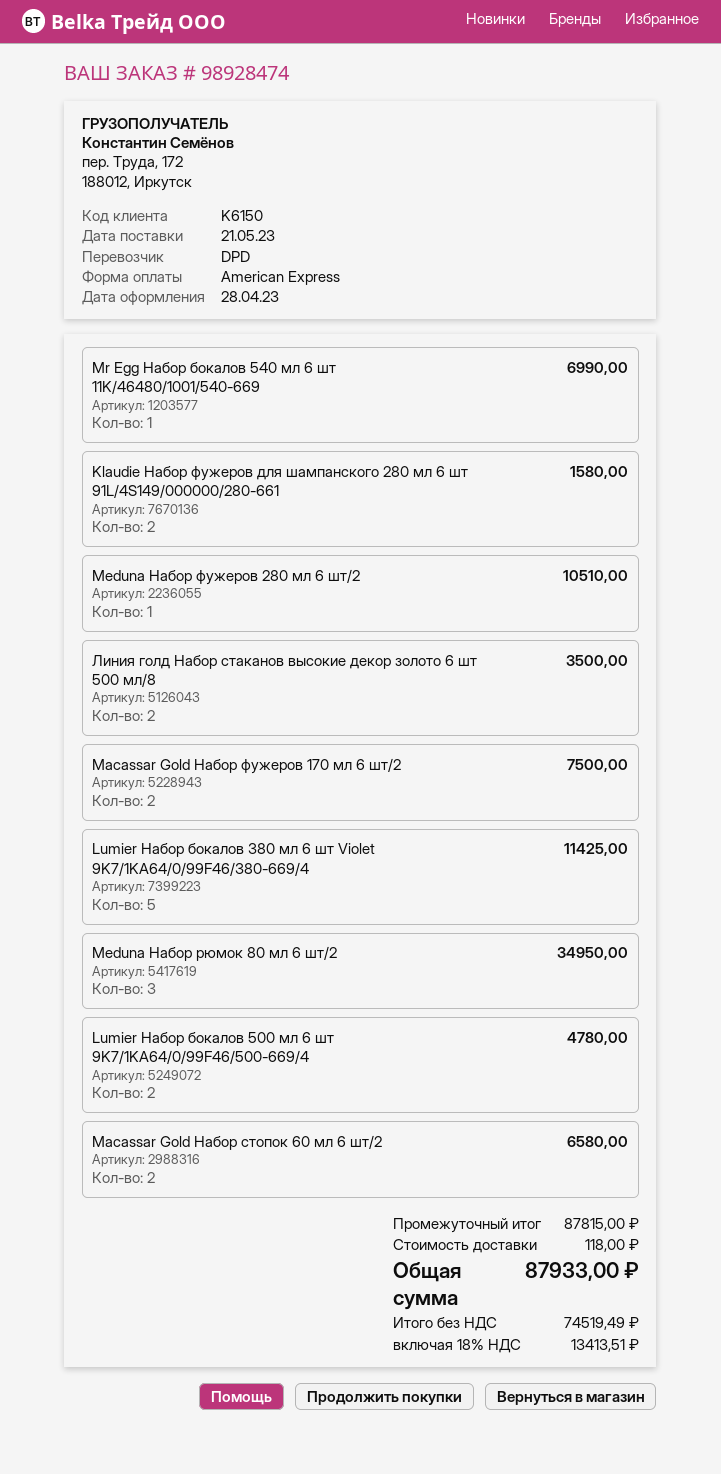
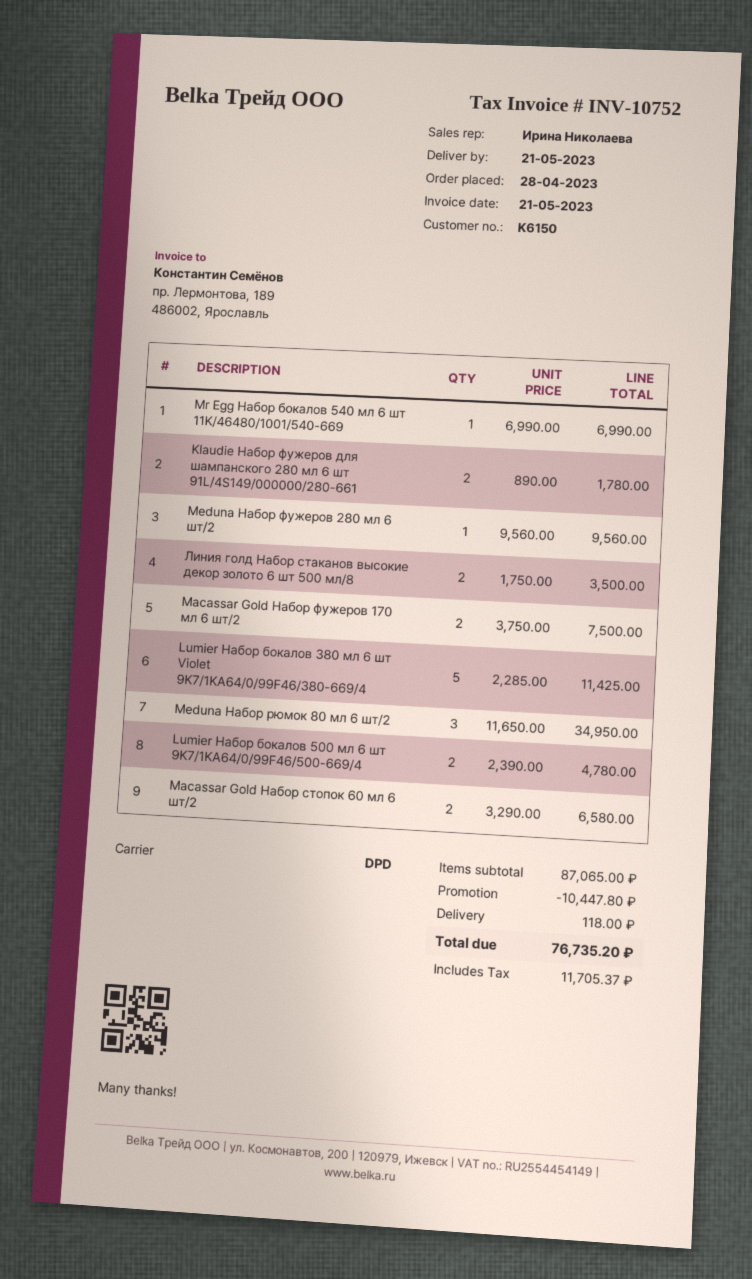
Klaudie Набор фужеров для шампанского 280 мл 6 шт 91L/4S149/000000/280-661: 2 for 1580.00 -> 2 for 1780.00
Meduna Набор фужеров 280 мл 6 шт/2: 1 for 10510.00 -> 1 for 9560.00
subtotal: 87815.00 -> 87065.00
discount: none -> 10447.80
tax: 13413.51 -> 11705.37
total: 87933.00 -> 76735.20

